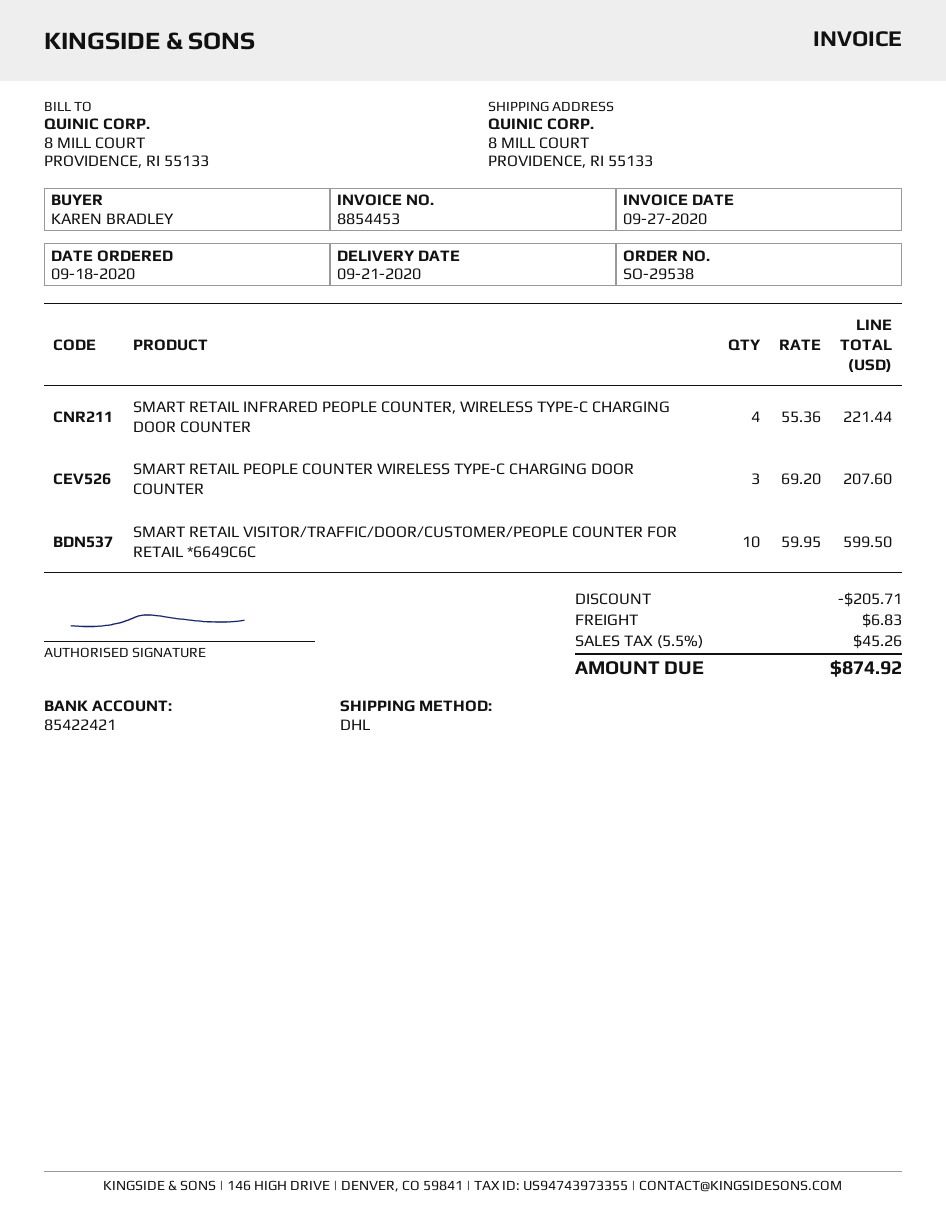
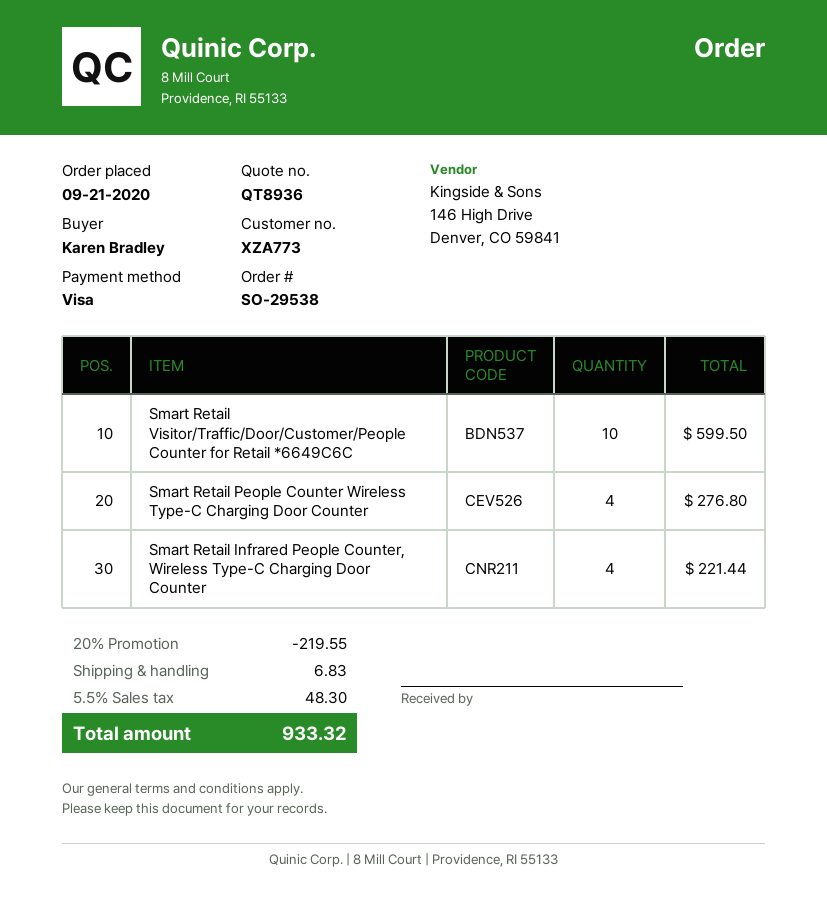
order date: 2020-09-18 -> 2020-09-21
SMART RETAIL PEOPLE COUNTER WIRELESS TYPE-C CHARGING DOOR COUNTER: 3 for 207.60 -> 4 for 276.80
discount: 205.71 -> 219.55
tax: 5.5% = 45.26 -> 5.5% = 48.30
total: 874.92 -> 933.32

